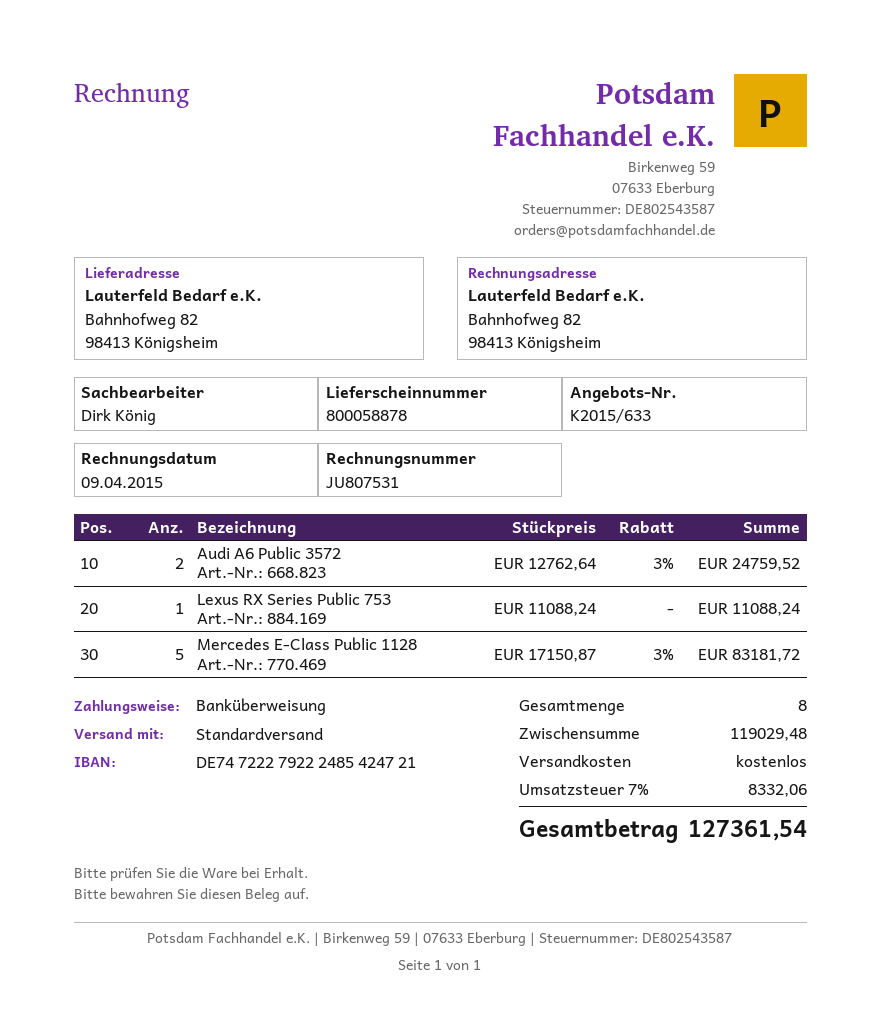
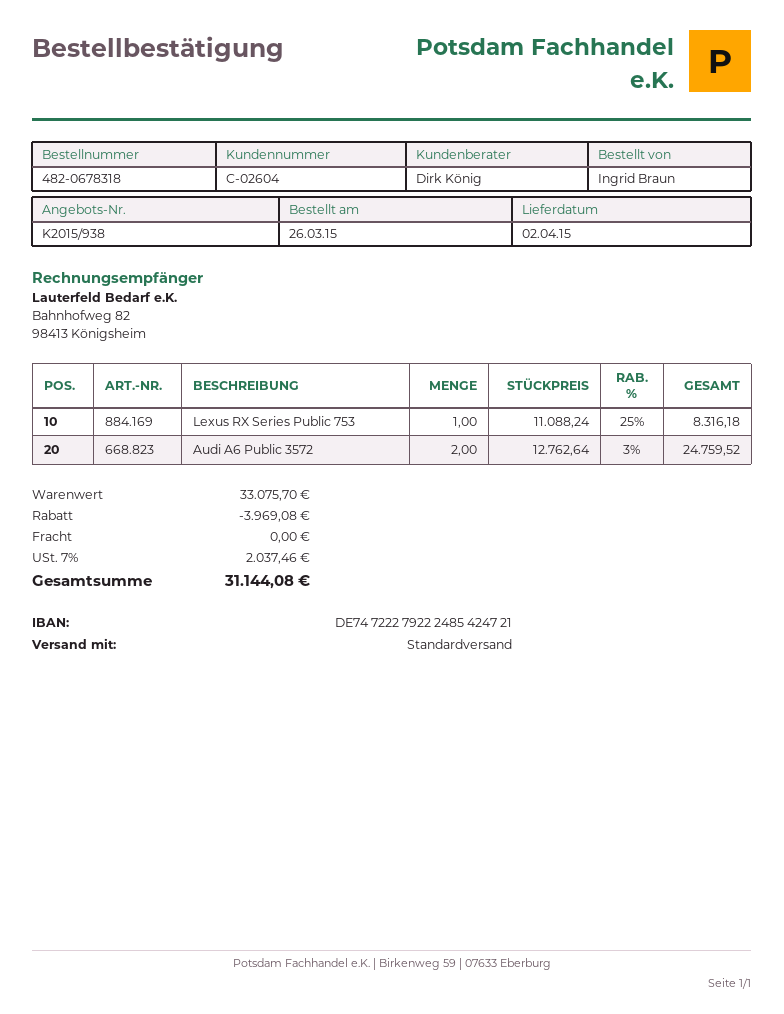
quote number: K2015/633 -> K2015/938
Lexus RX Series Public 753: 1 x 11088.24 = 11088.24 -> 1 x 11088.24 - 25% = 8316.18
Mercedes E-Class Public 1128: 5 x 17150.87 - 3% = 83181.72 -> none
subtotal: 119029.48 -> 33075.70
discount: none -> 3969.08
tax: 7% = 8332.06 -> 7% = 2037.46
total: 127361.54 -> 31144.08

